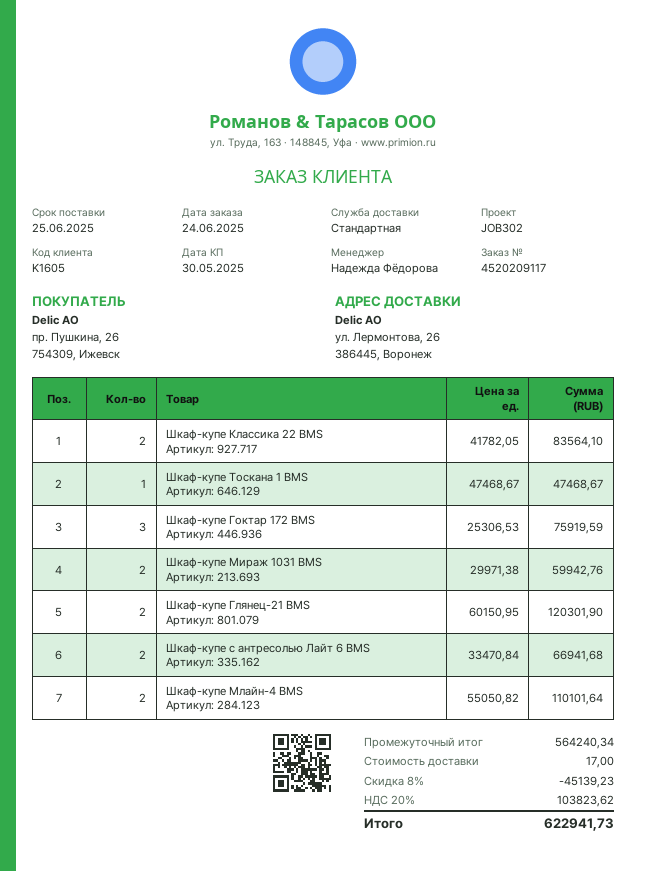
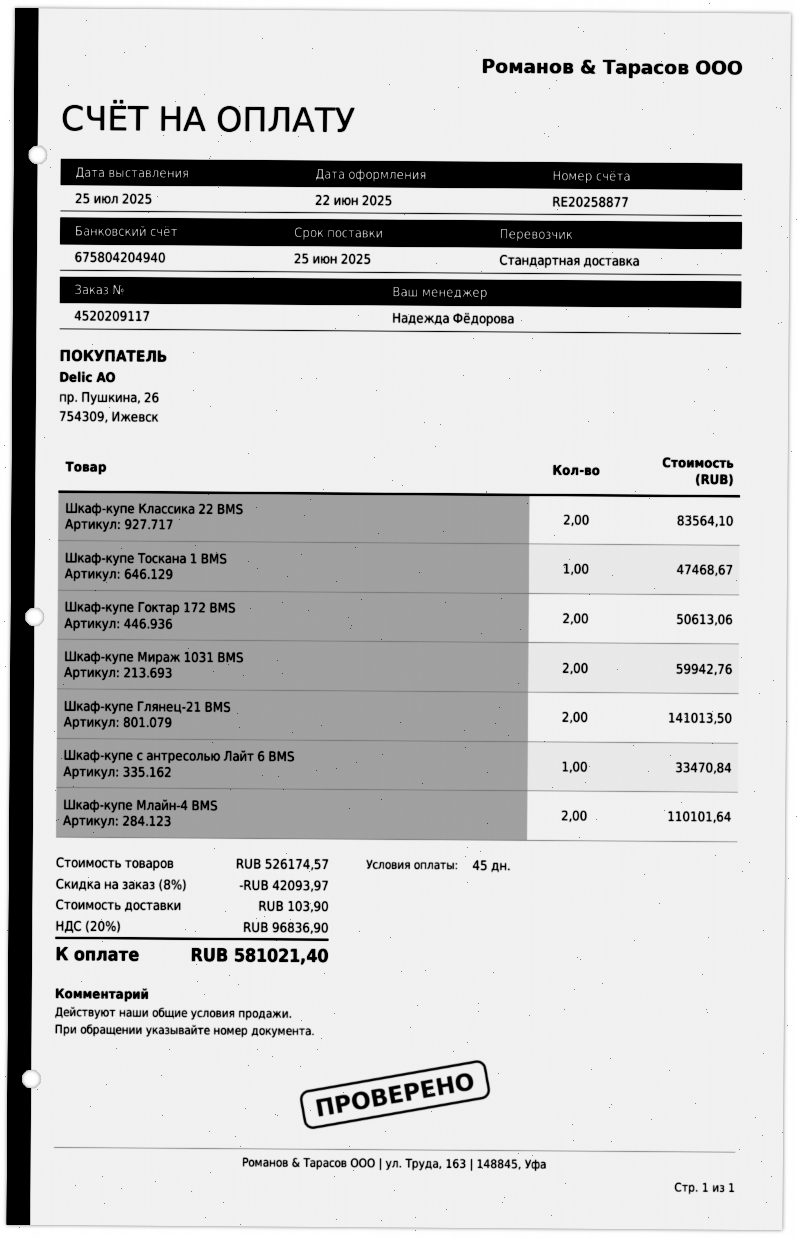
order date: 2025-06-24 -> 2025-06-22
Шкаф-купе Гоктар 172 BMS: 3 for 75919.59 -> 2 for 50613.06
Шкаф-купе Глянец-21 BMS: 2 for 120301.90 -> 2 for 141013.50
Шкаф-купе с антресолью Лайт 6 BMS: 2 for 66941.68 -> 1 for 33470.84
subtotal: 564240.34 -> 526174.57
discount: 8% = 45139.23 -> 8% = 42093.97
shipping: 17.00 -> 103.90
tax: 20% = 103823.62 -> 20% = 96836.90
total: 622941.73 -> 581021.40

